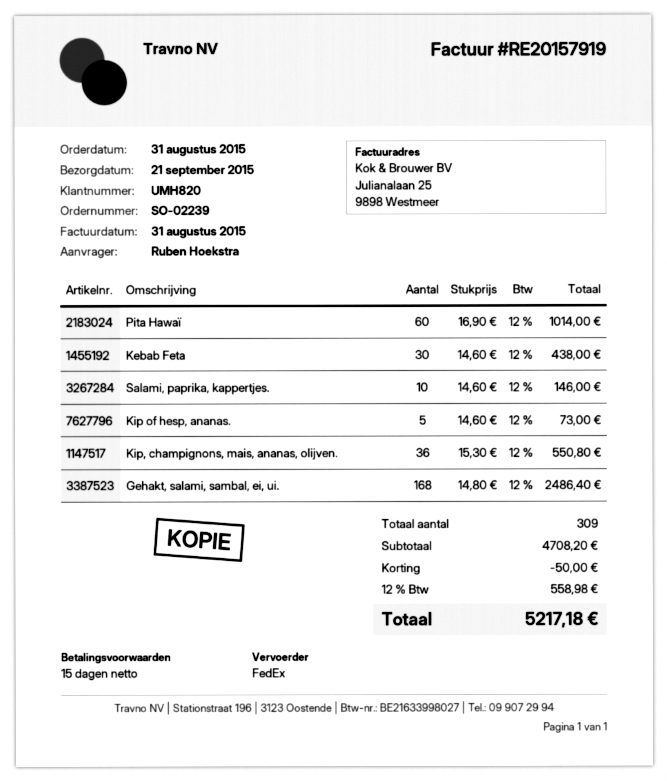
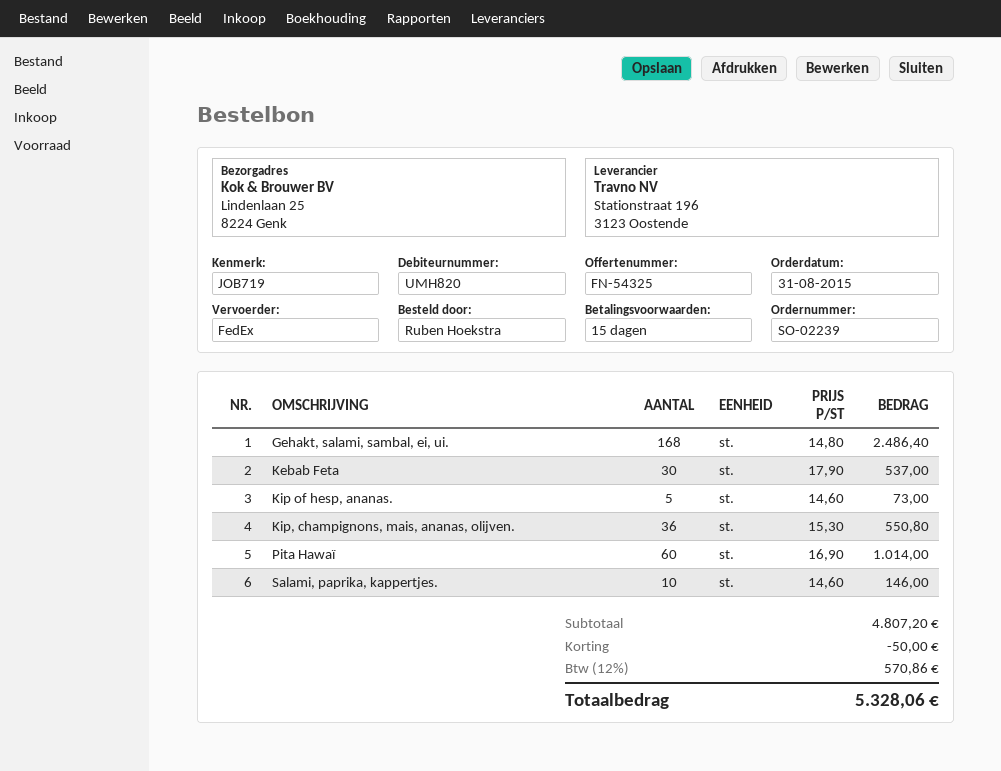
Kebab Feta: 30 x 14.60 = 438.00 -> 30 x 17.90 = 537.00
subtotal: 4708.20 -> 4807.20
tax: 12% = 558.98 -> 12% = 570.86
total: 5217.18 -> 5328.06

